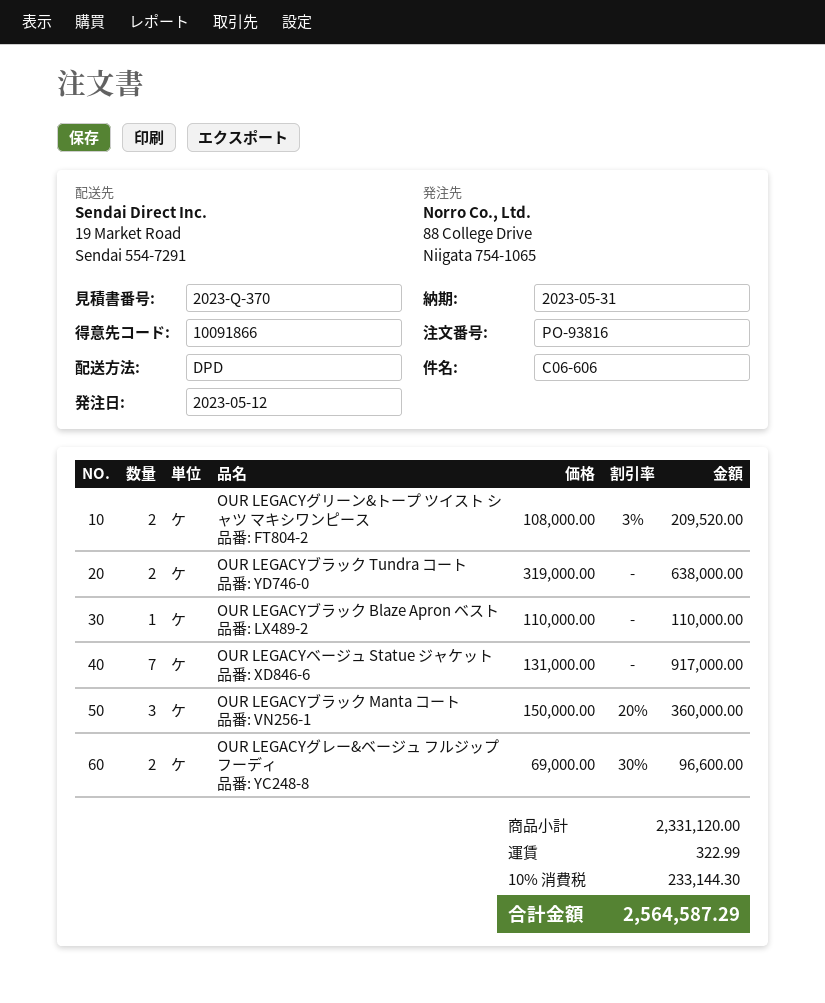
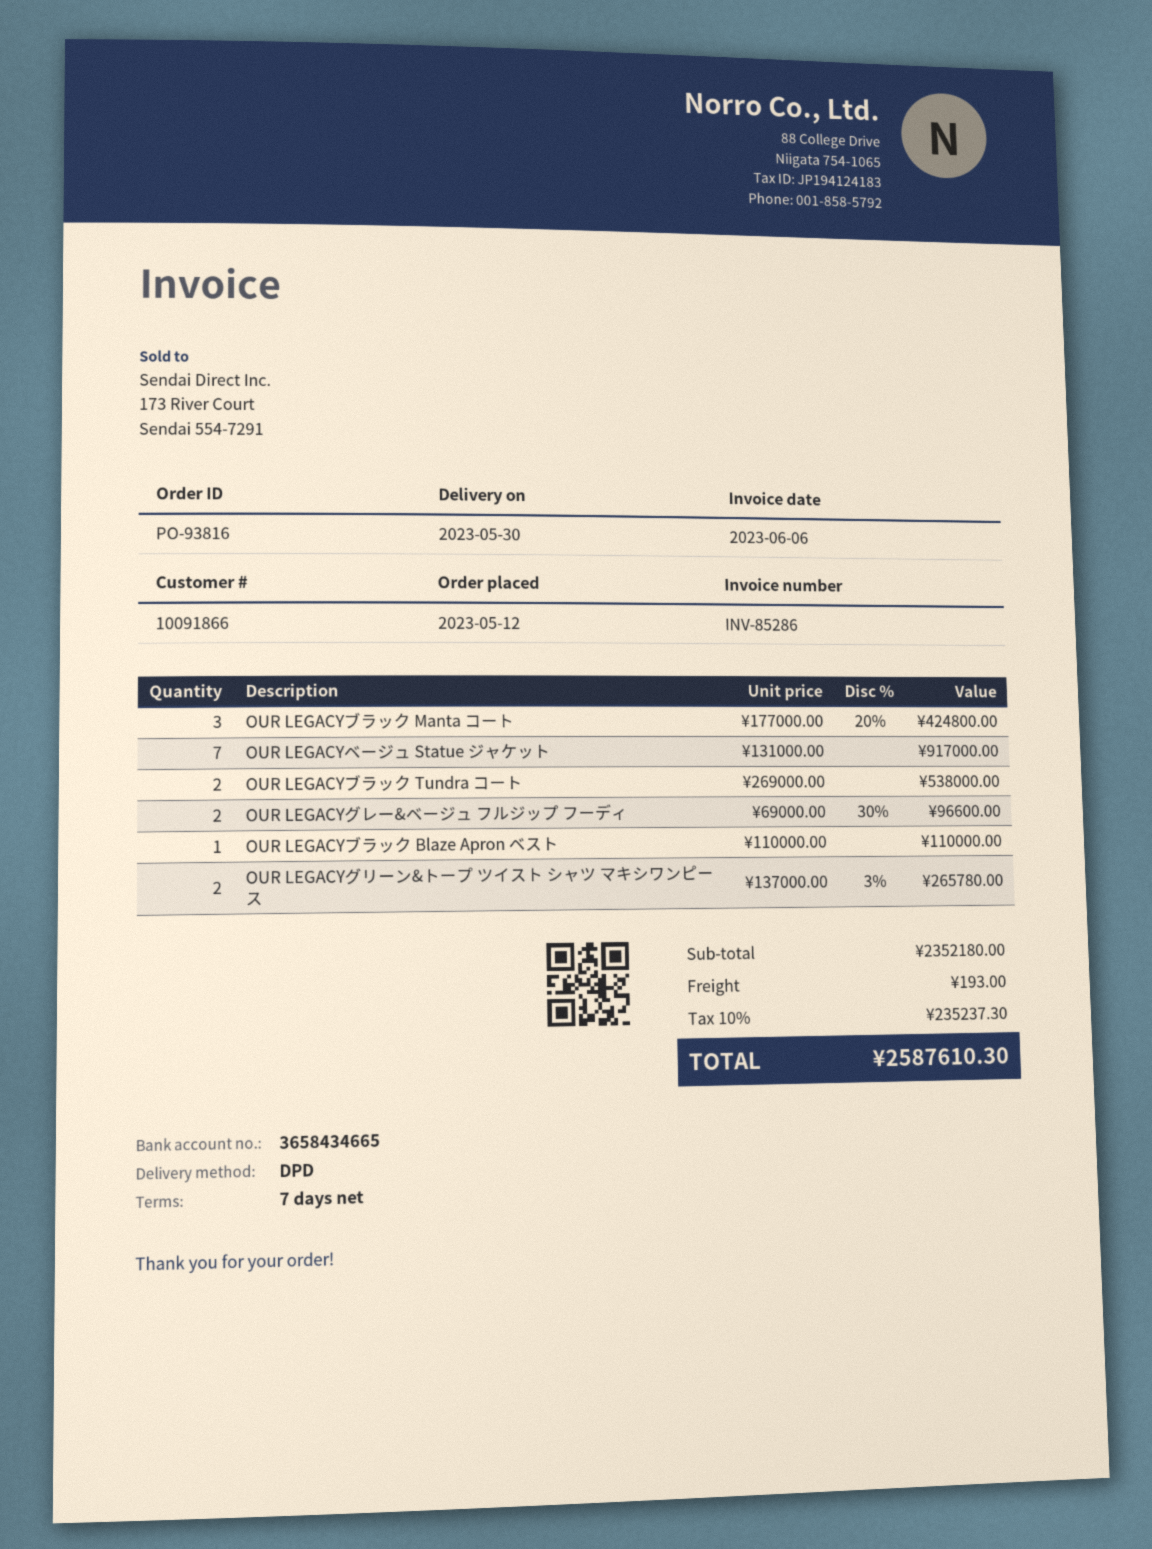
delivery date: 2023-05-31 -> 2023-05-30
OUR LEGACYグリーン&トープ ツイスト シャツ マキシワンピース: 2 x 108000.00 - 3% = 209520.00 -> 2 x 137000.00 - 3% = 265780.00
OUR LEGACYブラック Tundra コート: 2 x 319000.00 = 638000.00 -> 2 x 269000.00 = 538000.00
OUR LEGACYブラック Manta コート: 3 x 150000.00 - 20% = 360000.00 -> 3 x 177000.00 - 20% = 424800.00
subtotal: 2331120.00 -> 2352180.00
shipping: 322.99 -> 193.00
tax: 10% = 233144.30 -> 10% = 235237.30
total: 2564587.29 -> 2587610.30

